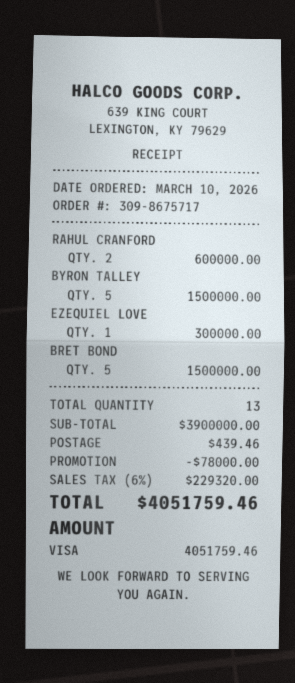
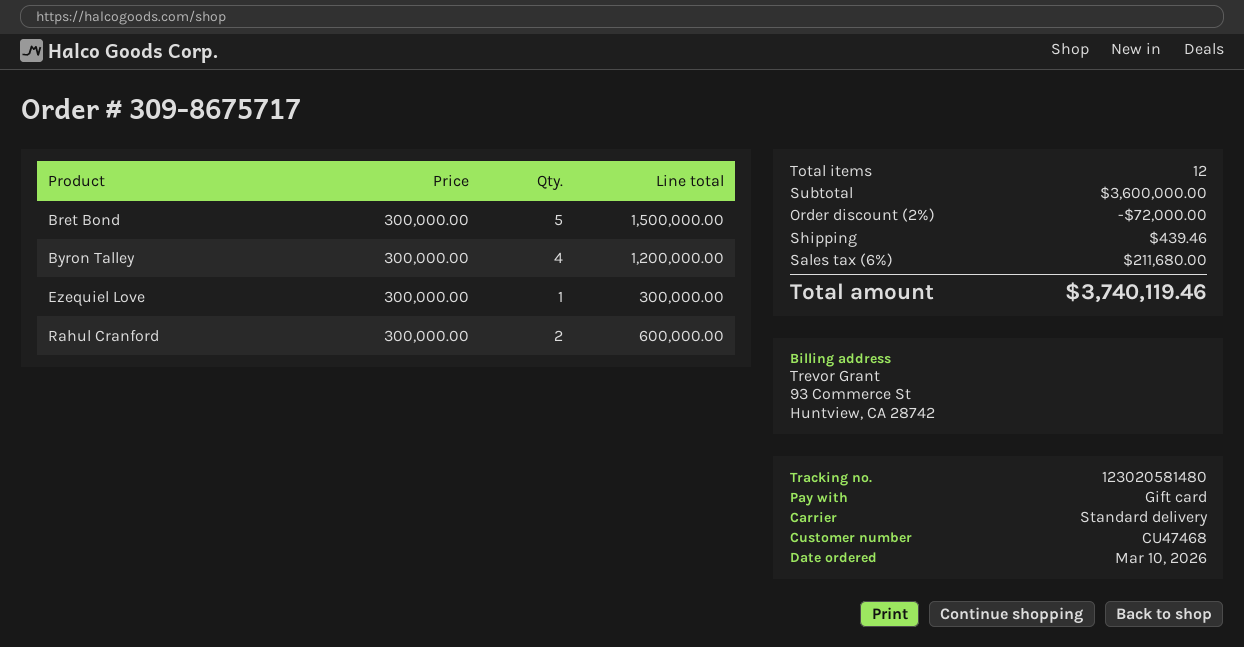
payment method: Visa -> gift card
BYRON TALLEY: 5 for 1500000.00 -> 4 for 1200000.00
total quantity: 13 -> 12
subtotal: 3900000.00 -> 3600000.00
discount: 78000.00 -> 72000.00
tax: 6% = 229320.00 -> 6% = 211680.00
total: 4051759.46 -> 3740119.46

